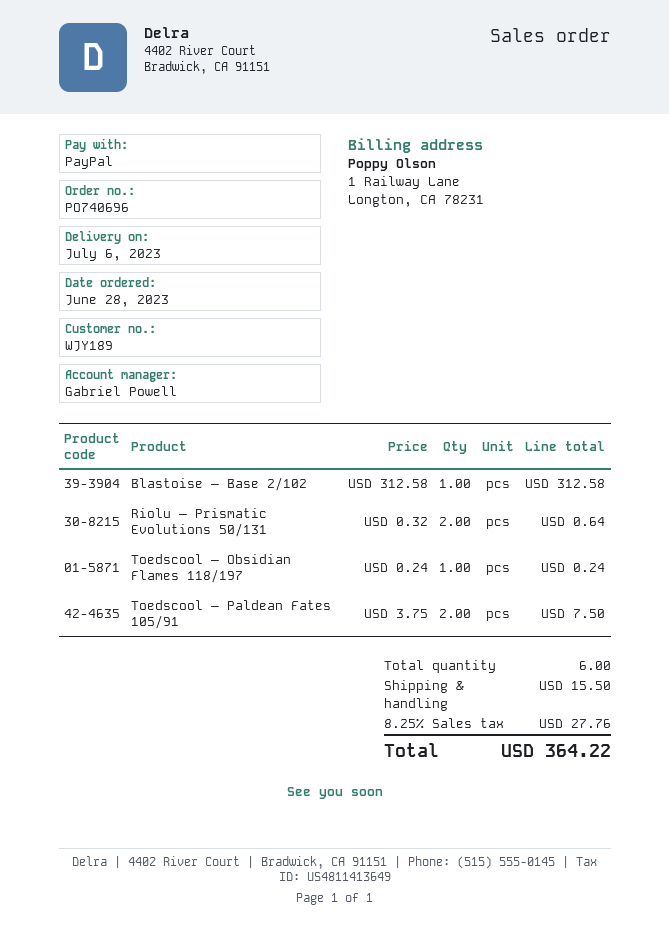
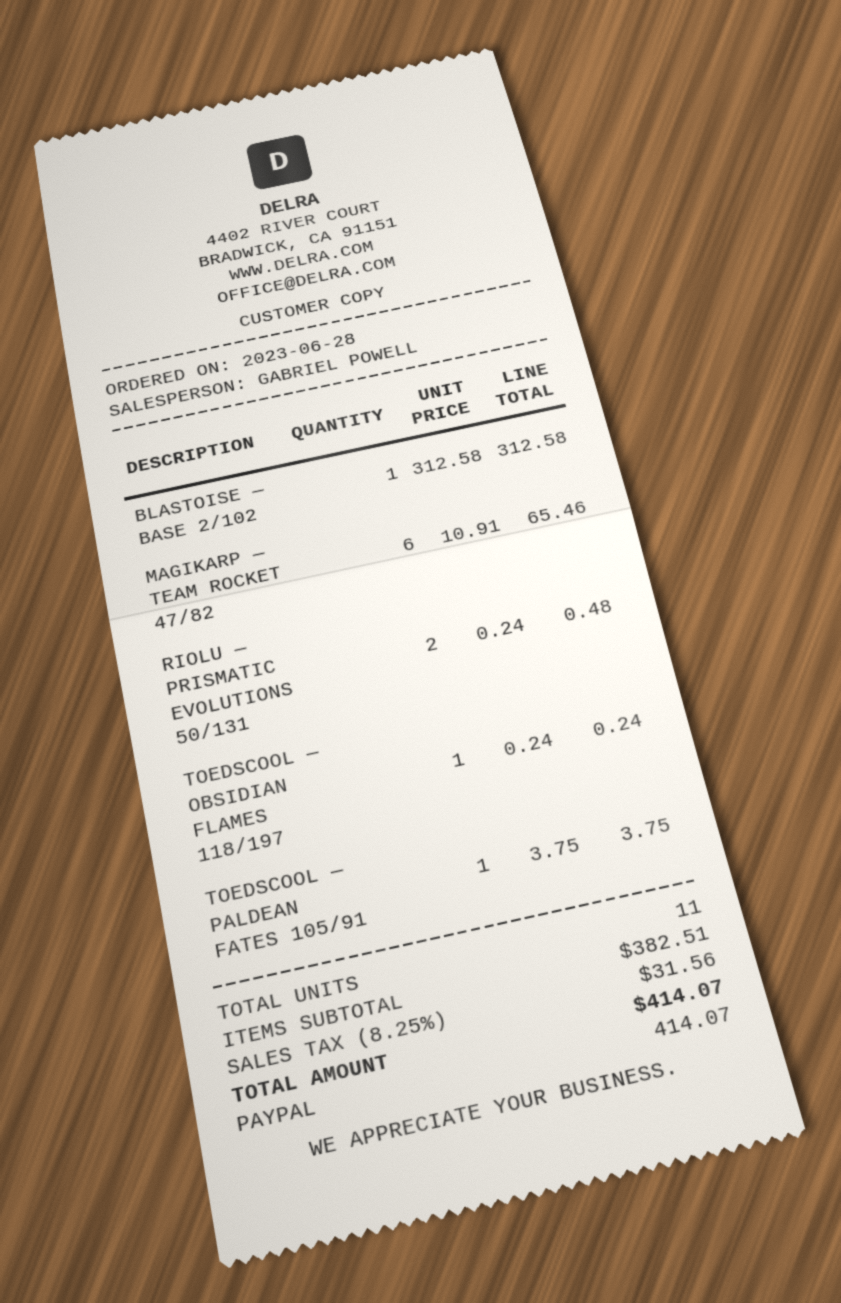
Riolu — Prismatic Evolutions 50/131: 2 x 0.32 = 0.64 -> 2 x 0.24 = 0.48
Toedscool — Paldean Fates 105/91: 2 x 3.75 = 7.50 -> 1 x 3.75 = 3.75
MAGIKARP — TEAM ROCKET 47/82: none -> 6 x 10.91 = 65.46
total quantity: 6 -> 11
shipping: 15.50 -> none
tax: 8.25% = 27.76 -> 8.25% = 31.56
total: 364.22 -> 414.07

